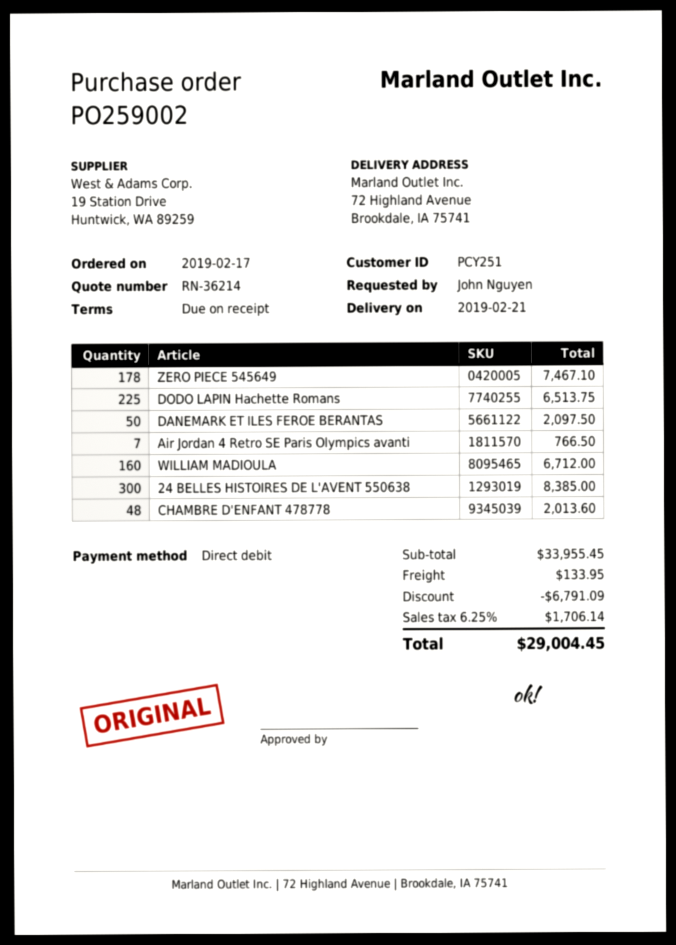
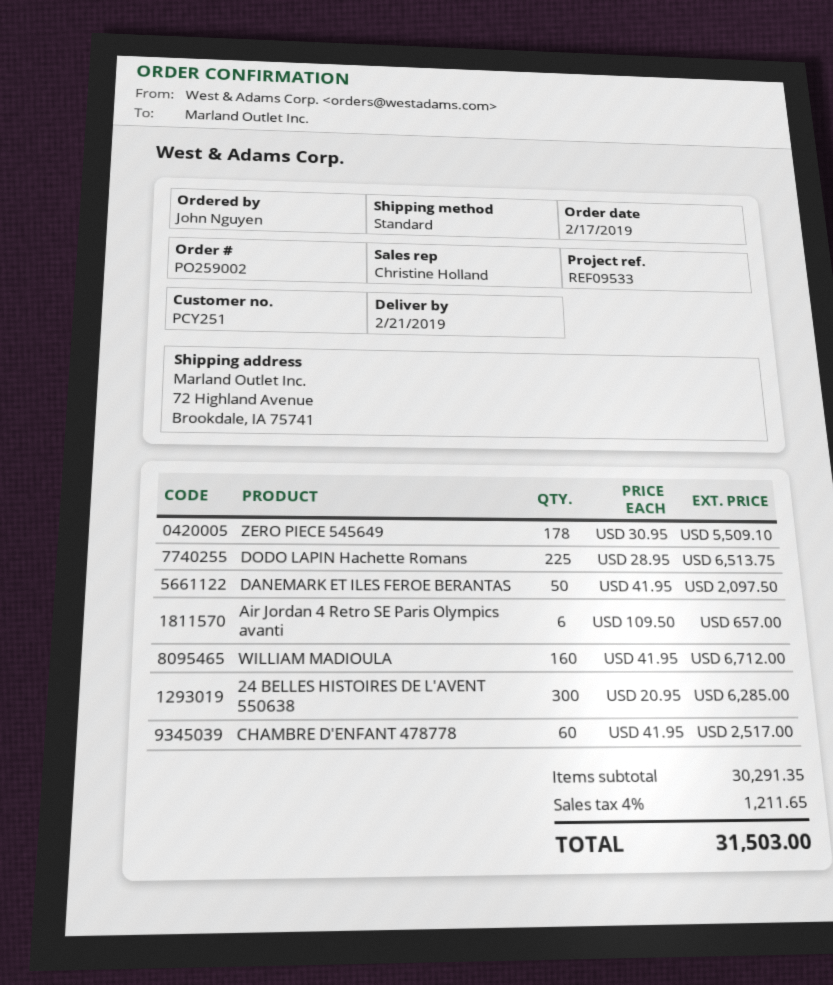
ZERO PIECE 545649: 178 for 7467.10 -> 178 for 5509.10
Air Jordan 4 Retro SE Paris Olympics avanti: 7 for 766.50 -> 6 for 657.00
24 BELLES HISTOIRES DE L'AVENT 550638: 300 for 8385.00 -> 300 for 6285.00
CHAMBRE D'ENFANT 478778: 48 for 2013.60 -> 60 for 2517.00
subtotal: 33955.45 -> 30291.35
discount: 6791.09 -> none
shipping: 133.95 -> none
tax: 6.25% = 1706.14 -> 4% = 1211.65
total: 29004.45 -> 31503.00

